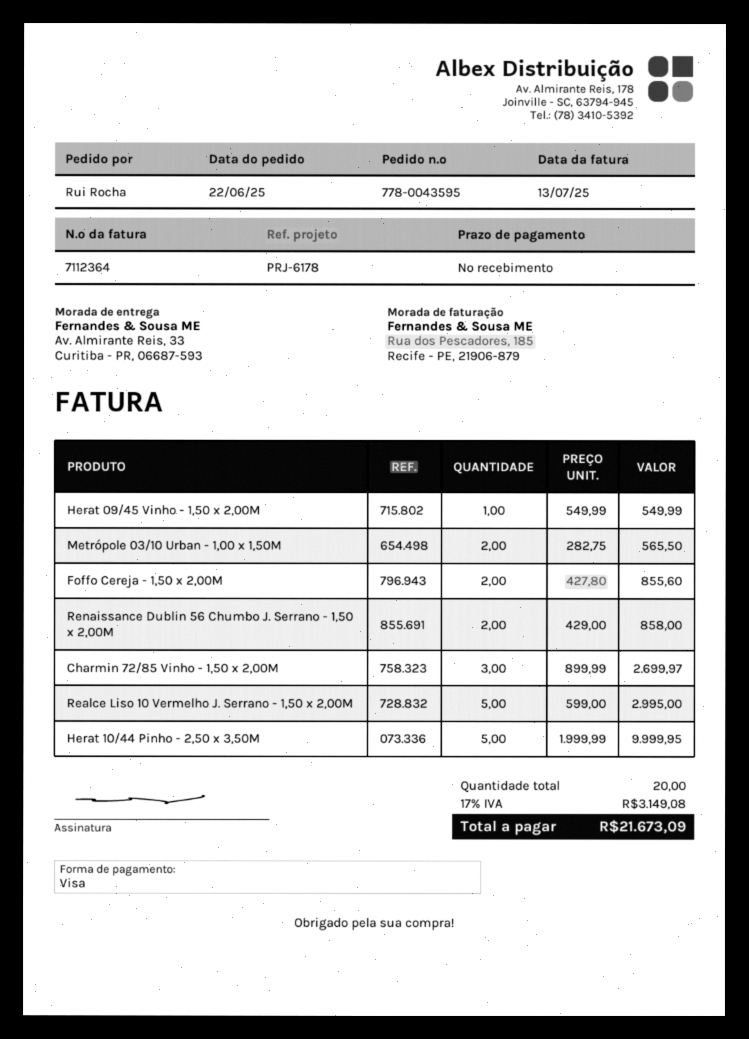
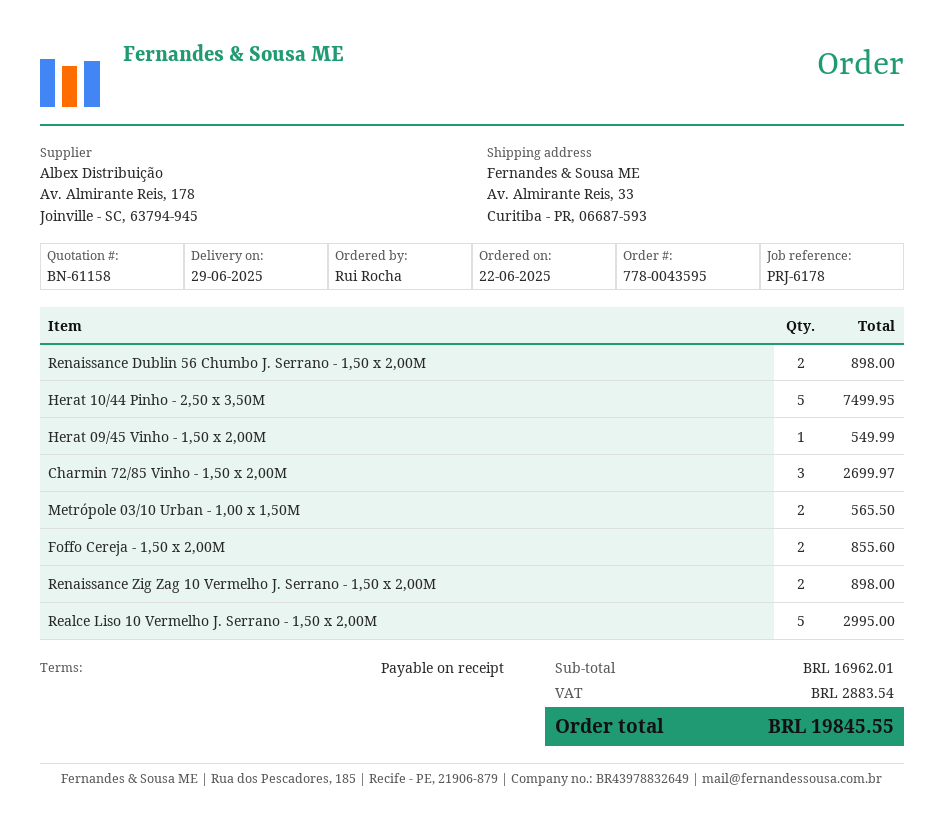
Renaissance Dublin 56 Chumbo J. Serrano - 1,50 x 2,00M: 2 for 858.00 -> 2 for 898.00
Herat 10/44 Pinho - 2,50 x 3,50M: 5 for 9999.95 -> 5 for 7499.95
Renaissance Zig Zag 10 Vermelho J. Serrano - 1,50 x 2,00M: none -> 2 for 898.00
tax: 3149.08 -> 2883.54
total: 21673.09 -> 19845.55

